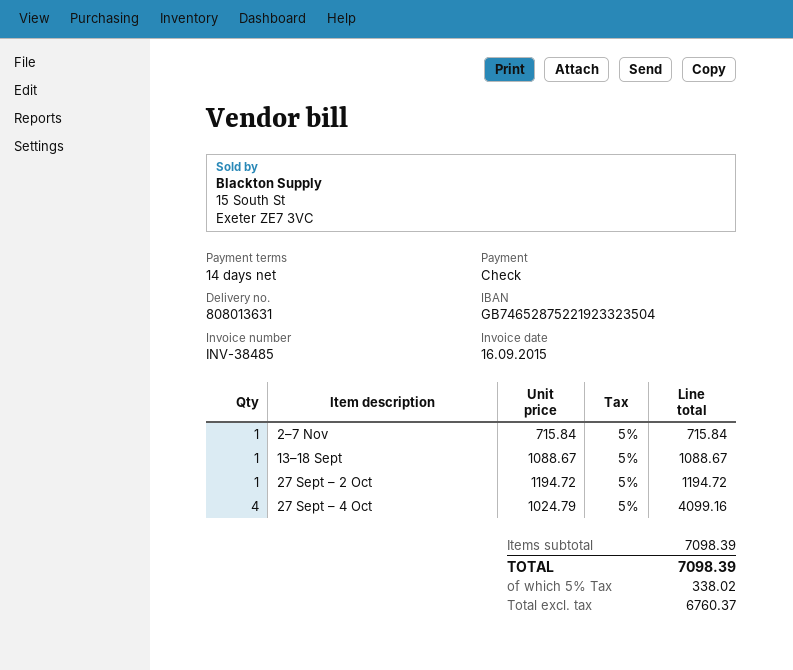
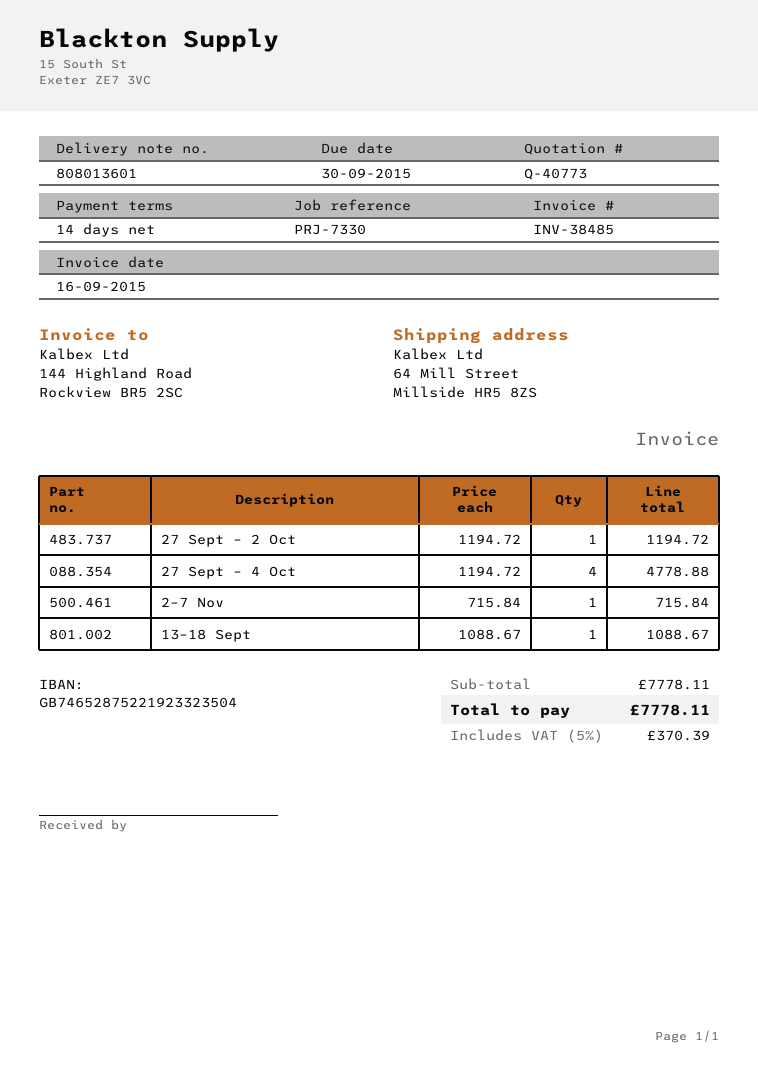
delivery note number: 808013631 -> 808013601
27 Sept – 4 Oct: 4 x 1024.79 = 4099.16 -> 4 x 1194.72 = 4778.88
subtotal: 7098.39 -> 7778.11
tax: 5% = 338.02 -> 5% = 370.39
total: 7098.39 -> 7778.11

